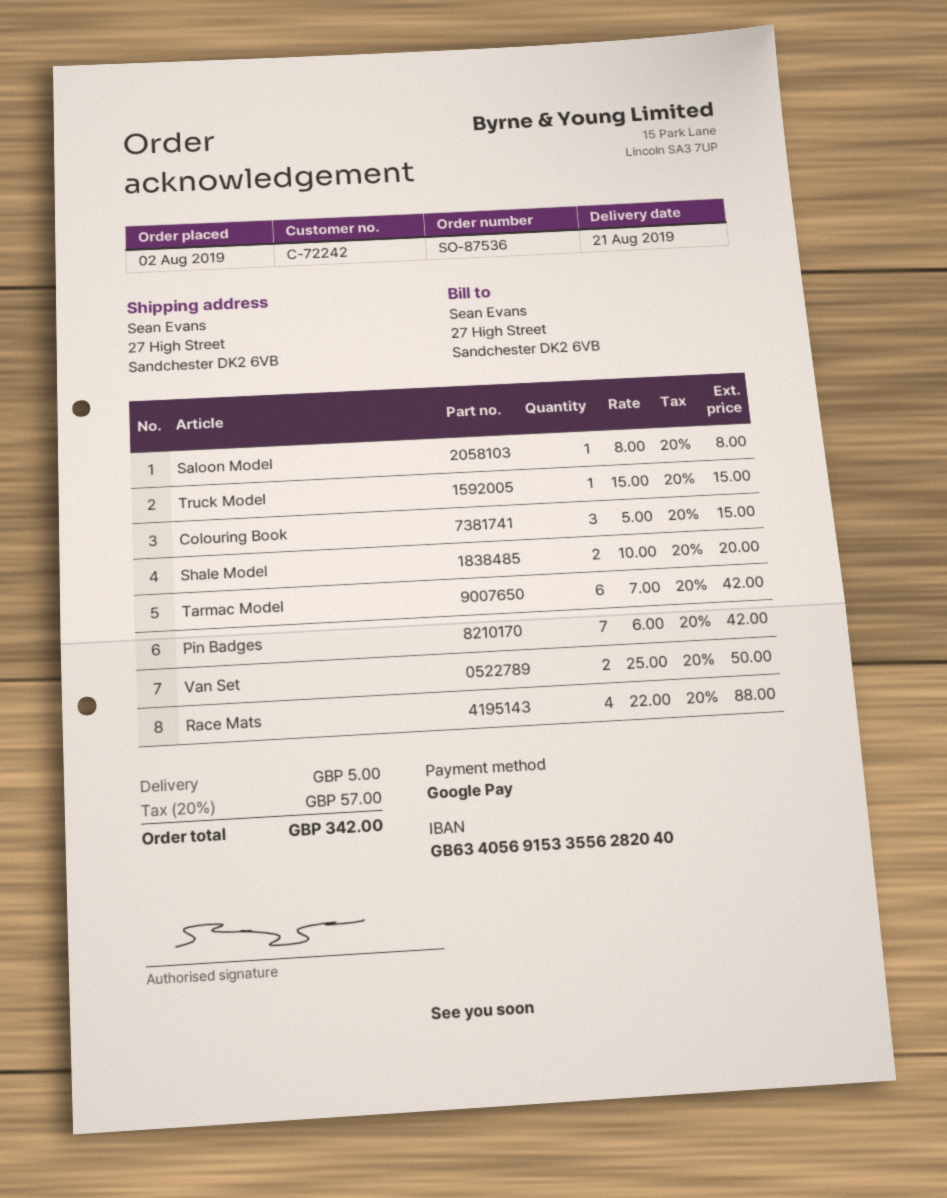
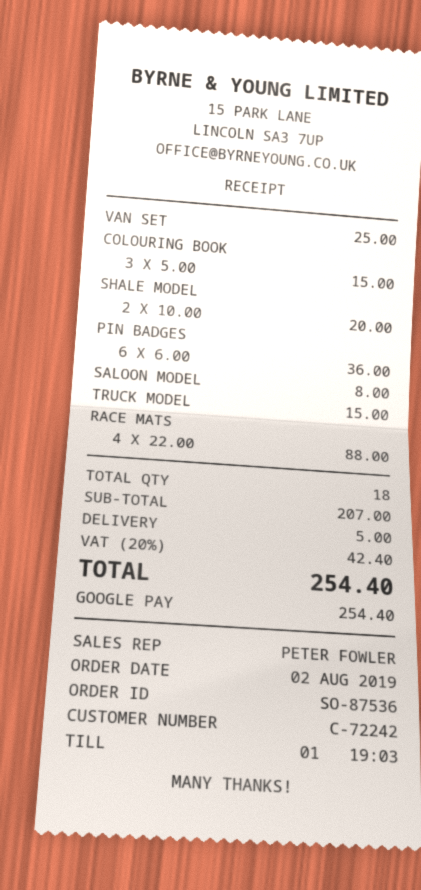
Tarmac Model: 6 x 7.00 = 42.00 -> none
Pin Badges: 7 x 6.00 = 42.00 -> 6 x 6.00 = 36.00
Van Set: 2 x 25.00 = 50.00 -> 1 x 25.00 = 25.00
tax: 20% = 57.00 -> 20% = 42.40
total: 342.00 -> 254.40

